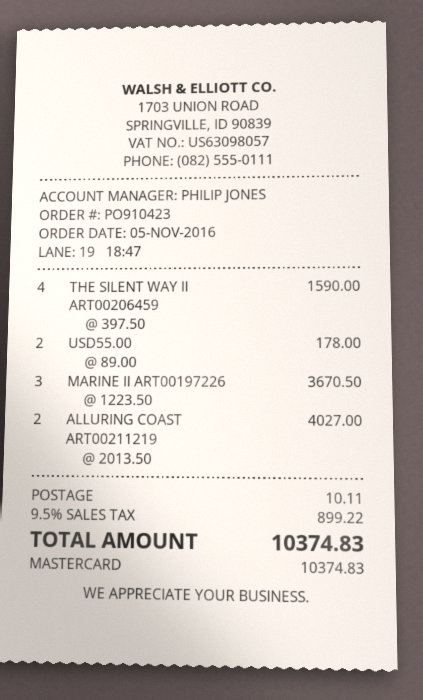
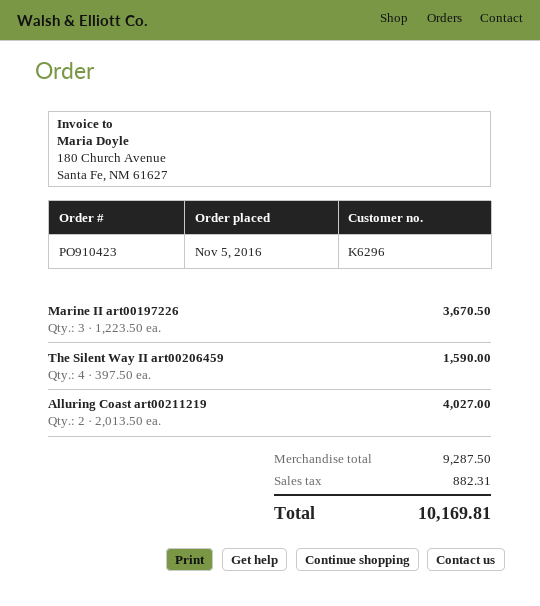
USD55.00: 2 x 89.00 = 178.00 -> none
shipping: 10.11 -> none
tax: 899.22 -> 882.31
total: 10374.83 -> 10169.81

